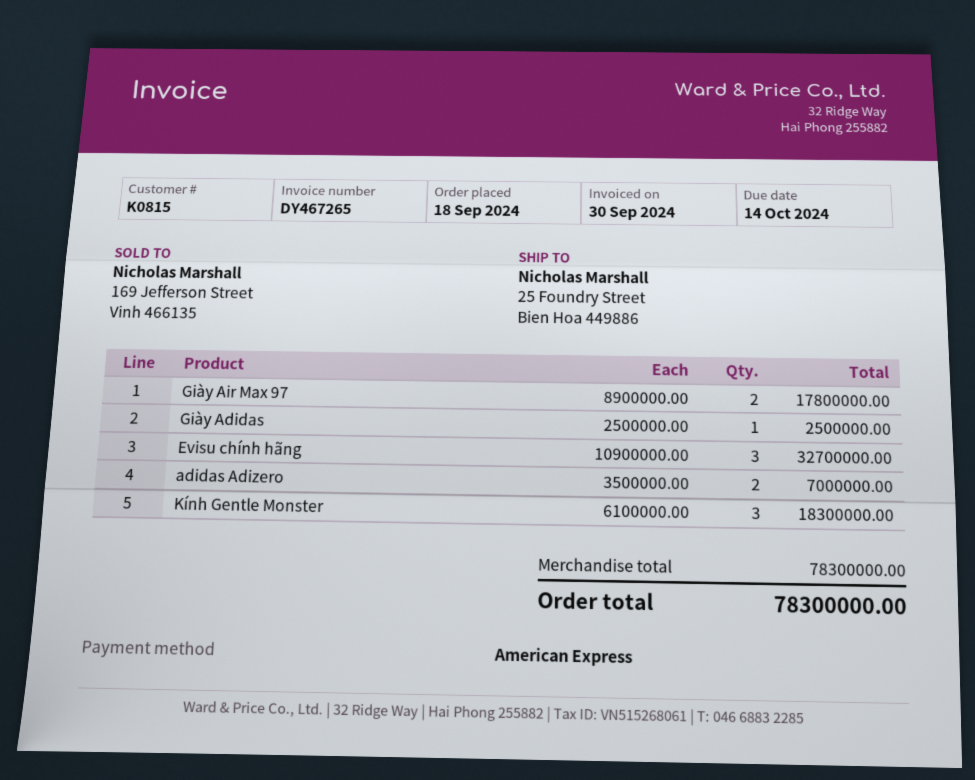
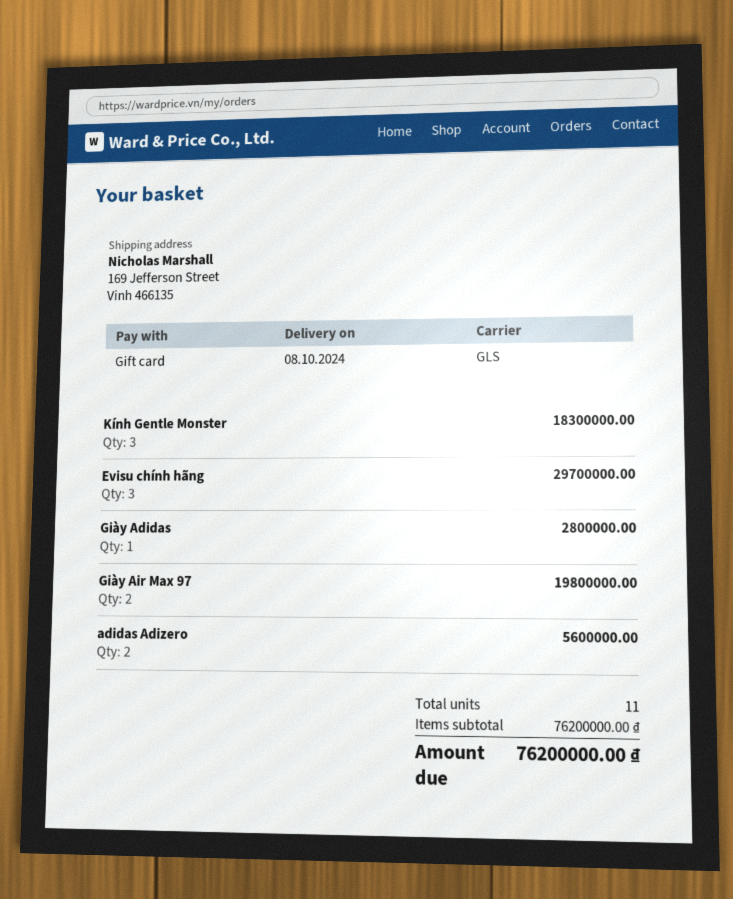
payment method: American Express -> gift card
ship to: 25 Foundry Street, Bien Hoa 449886 -> 169 Jefferson Street, Vinh 466135
Giày Air Max 97: 2 for 17800000.00 -> 2 for 19800000.00
Giày Adidas: 1 for 2500000.00 -> 1 for 2800000.00
Evisu chính hãng: 3 for 32700000.00 -> 3 for 29700000.00
adidas Adizero: 2 for 7000000.00 -> 2 for 5600000.00
subtotal: 78300000.00 -> 76200000.00
total: 78300000.00 -> 76200000.00

